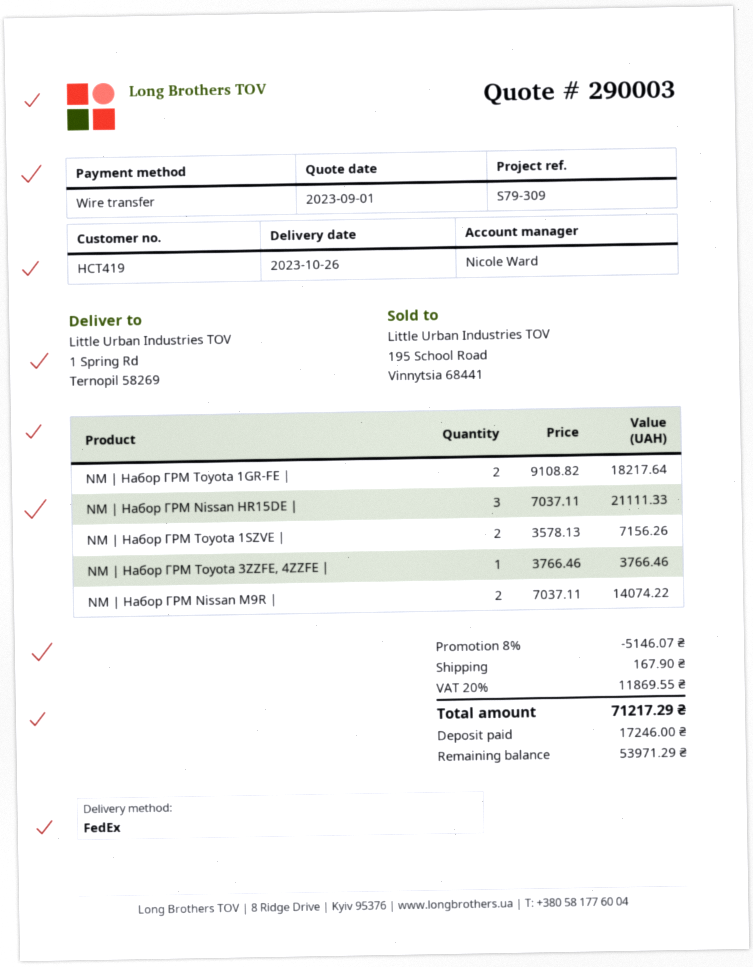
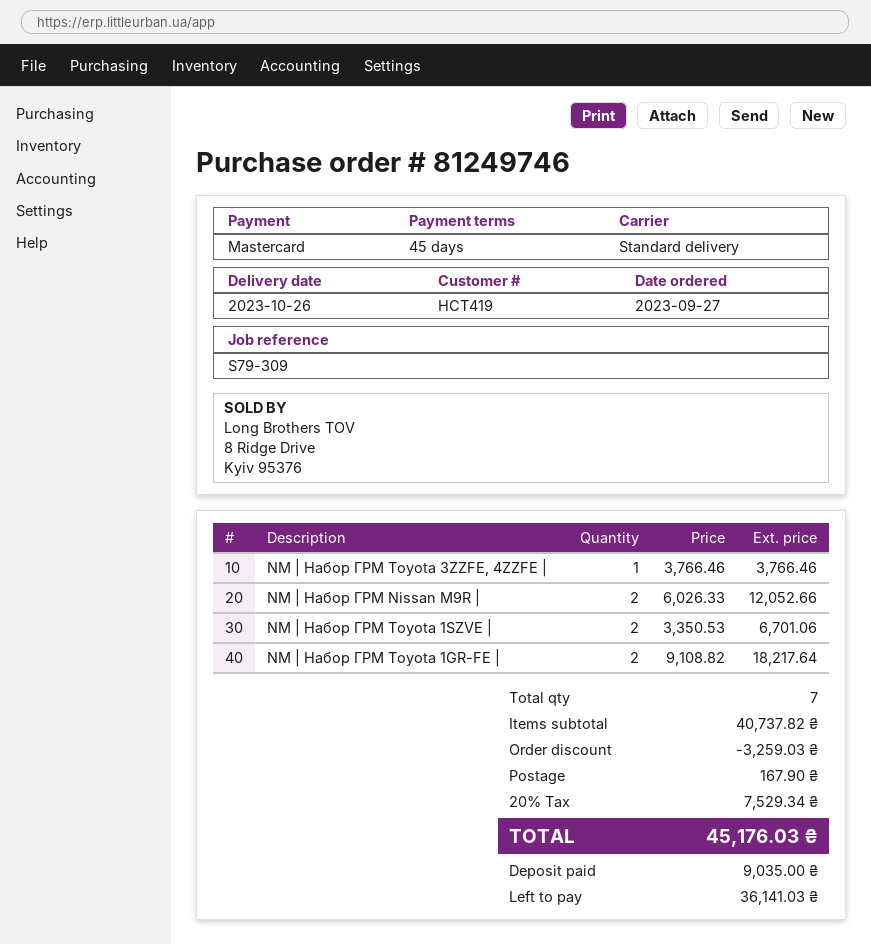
payment method: bank transfer -> Mastercard
shipping method: FedEx -> standard
NM | Набор ГРМ Nissan HR15DE |: 3 x 7037.11 = 21111.33 -> none
NM | Набор ГРМ Toyota 1SZVE |: 2 x 3578.13 = 7156.26 -> 2 x 3350.53 = 6701.06
NM | Набор ГРМ Nissan M9R |: 2 x 7037.11 = 14074.22 -> 2 x 6026.33 = 12052.66
discount: 5146.07 -> 3259.03
tax: 20% = 11869.55 -> 20% = 7529.34
total: 71217.29 -> 45176.03
deposit: 17246.00 -> 9035.00
balance: 53971.29 -> 36141.03

